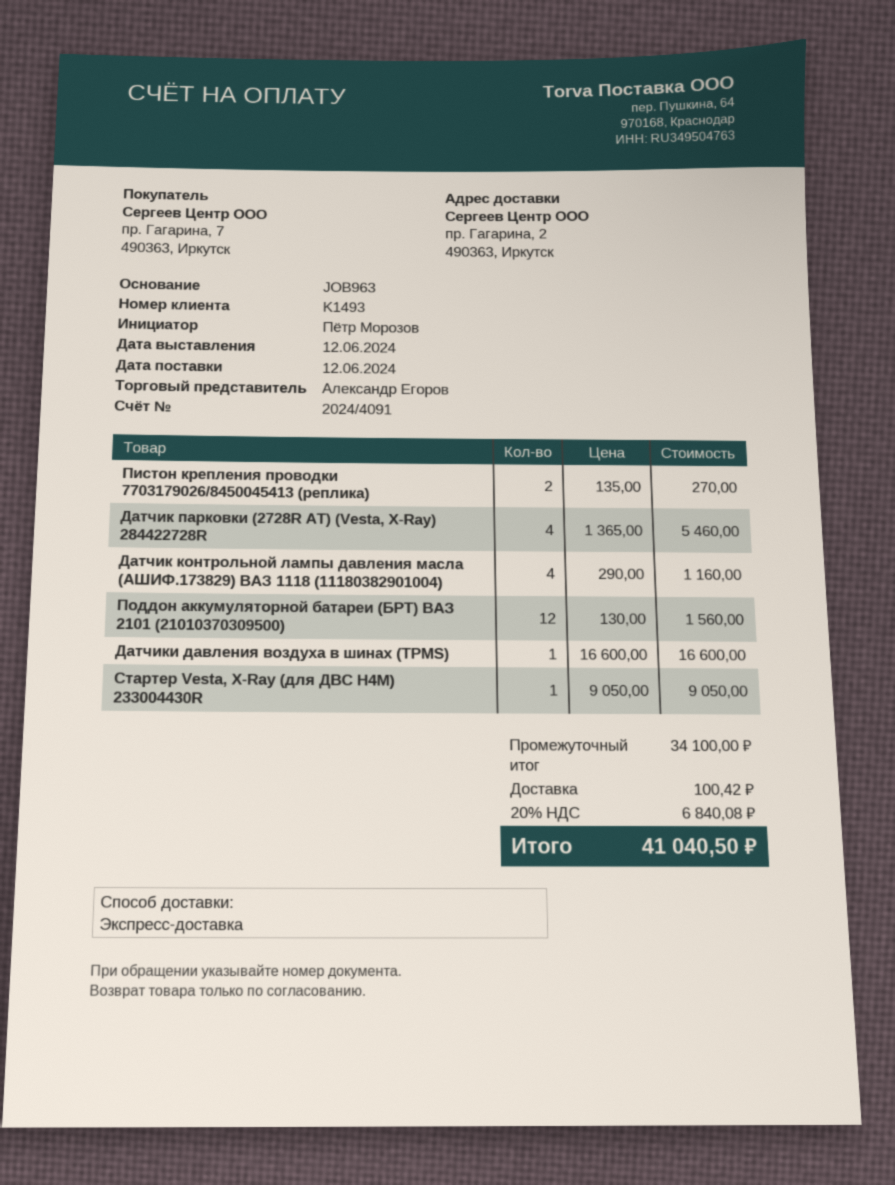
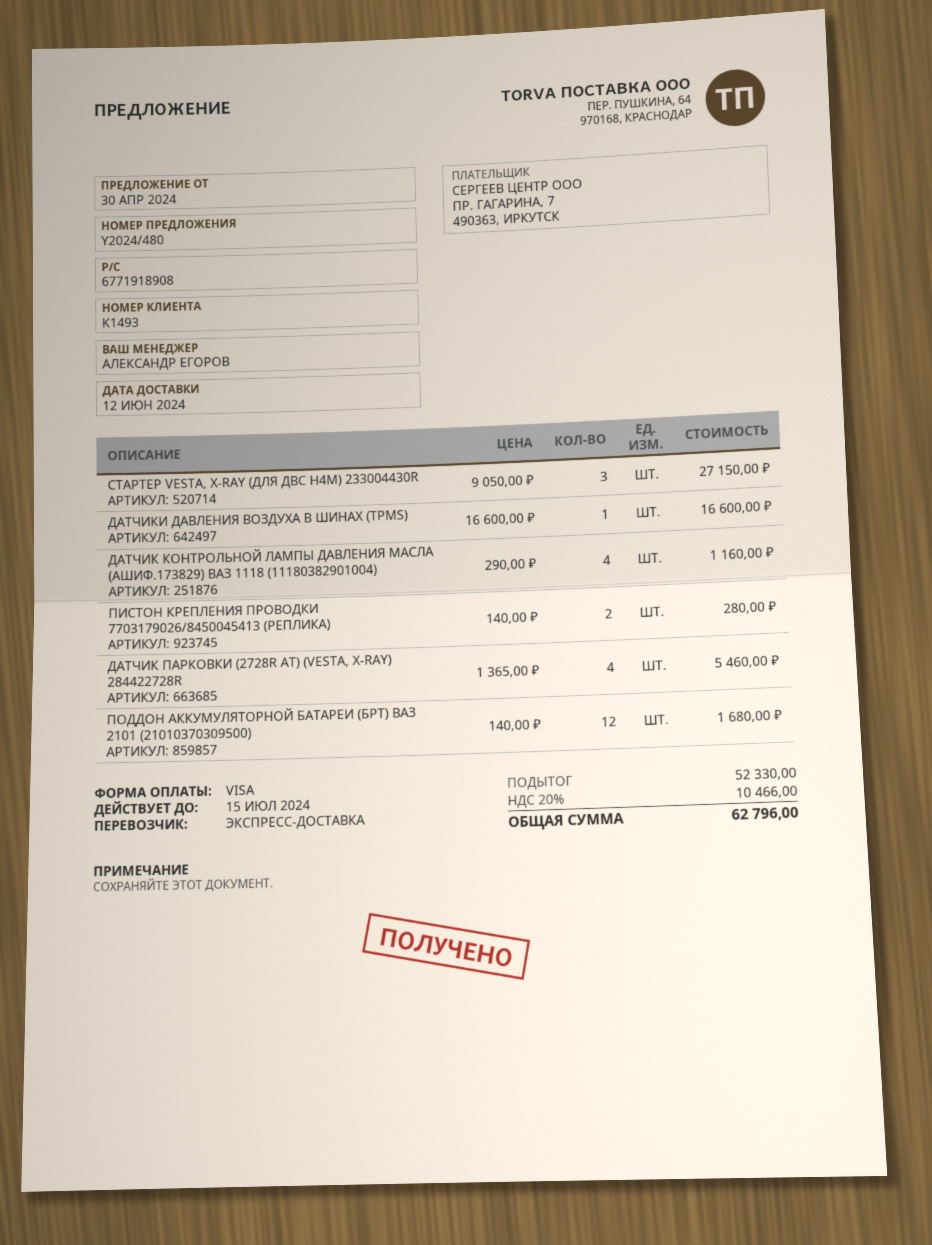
Пистон крепления проводки 7703179026/8450045413 (реплика): 2 x 135.00 = 270.00 -> 2 x 140.00 = 280.00
Поддон аккумуляторной батареи (БРТ) ВАЗ 2101 (21010370309500): 12 x 130.00 = 1560.00 -> 12 x 140.00 = 1680.00
Стартер Vesta, X-Ray (для ДВС Н4М) 233004430R: 1 x 9050.00 = 9050.00 -> 3 x 9050.00 = 27150.00
subtotal: 34100.00 -> 52330.00
shipping: 100.42 -> none
tax: 20% = 6840.08 -> 20% = 10466.00
total: 41040.50 -> 62796.00

